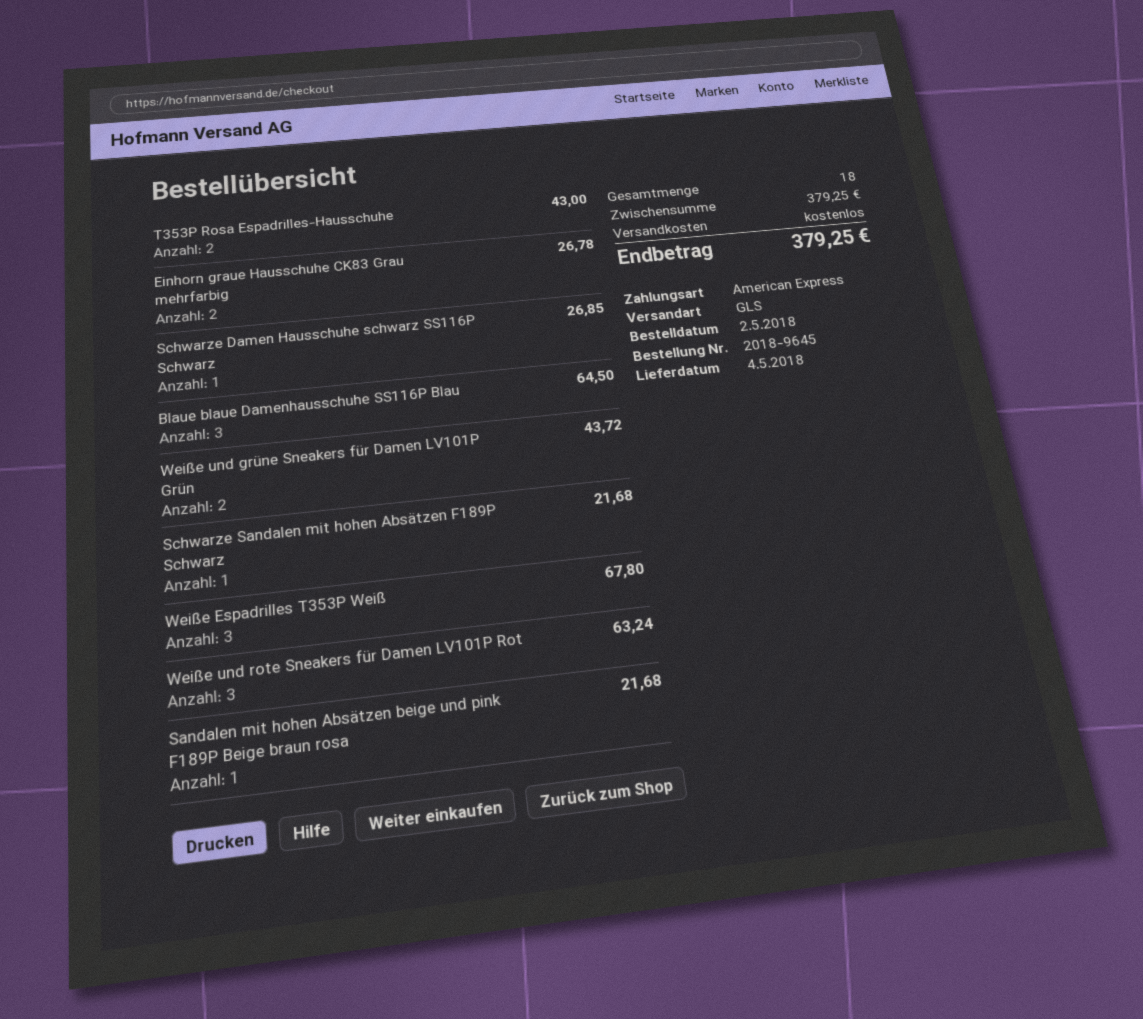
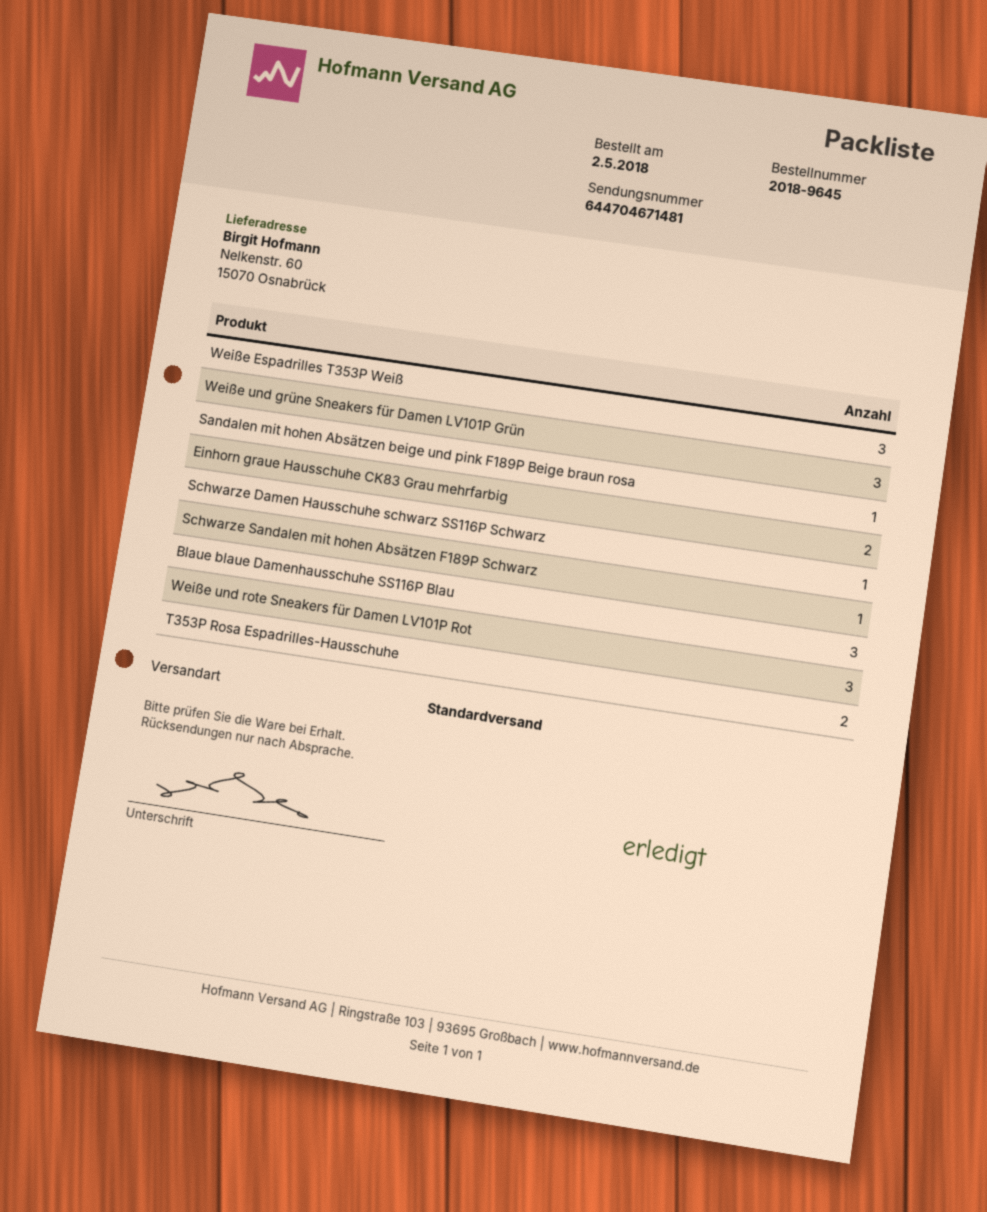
shipping method: GLS -> standard
Weiße und grüne Sneakers für Damen LV101P Grün: 2 -> 3

